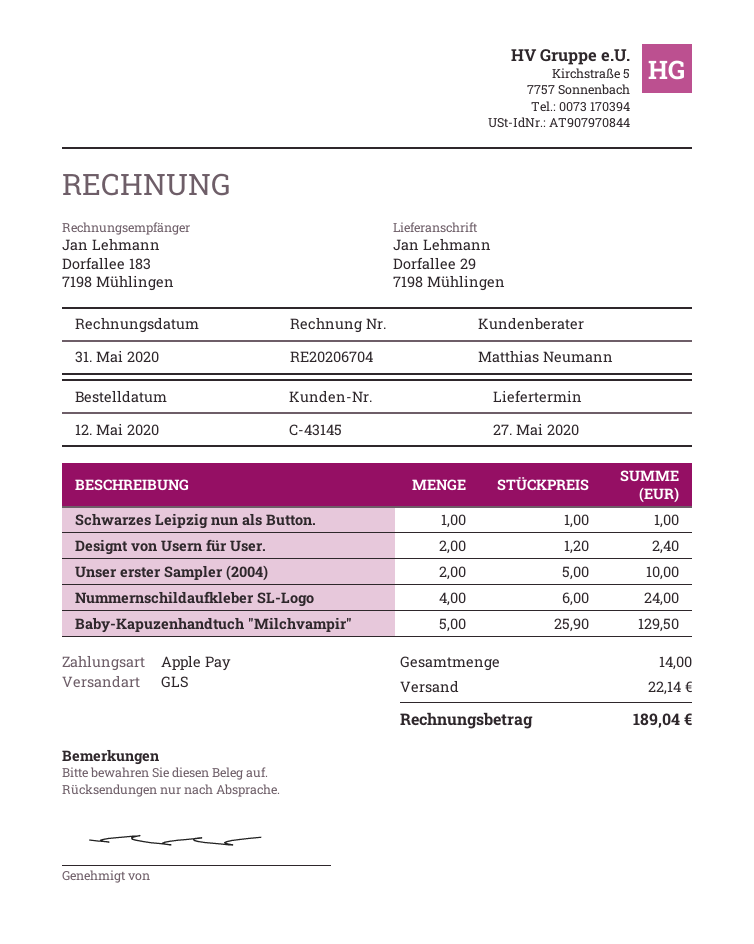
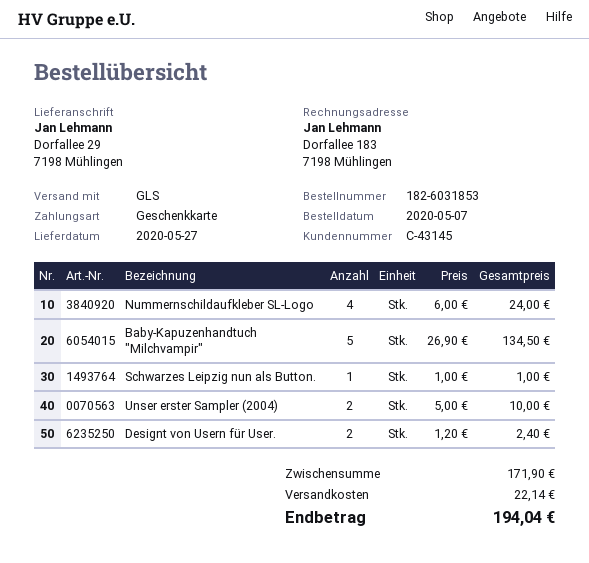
order date: 2020-05-12 -> 2020-05-07
payment method: Apple Pay -> gift card
Baby-Kapuzenhandtuch "Milchvampir": 5 x 25.90 = 129.50 -> 5 x 26.90 = 134.50
total: 189.04 -> 194.04

